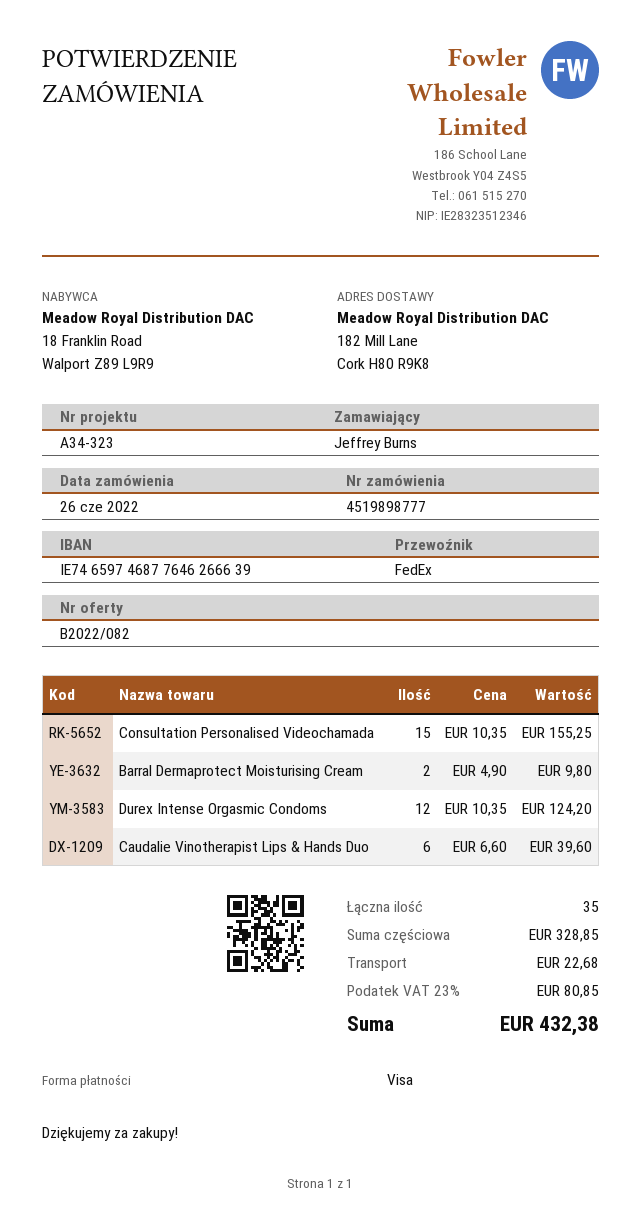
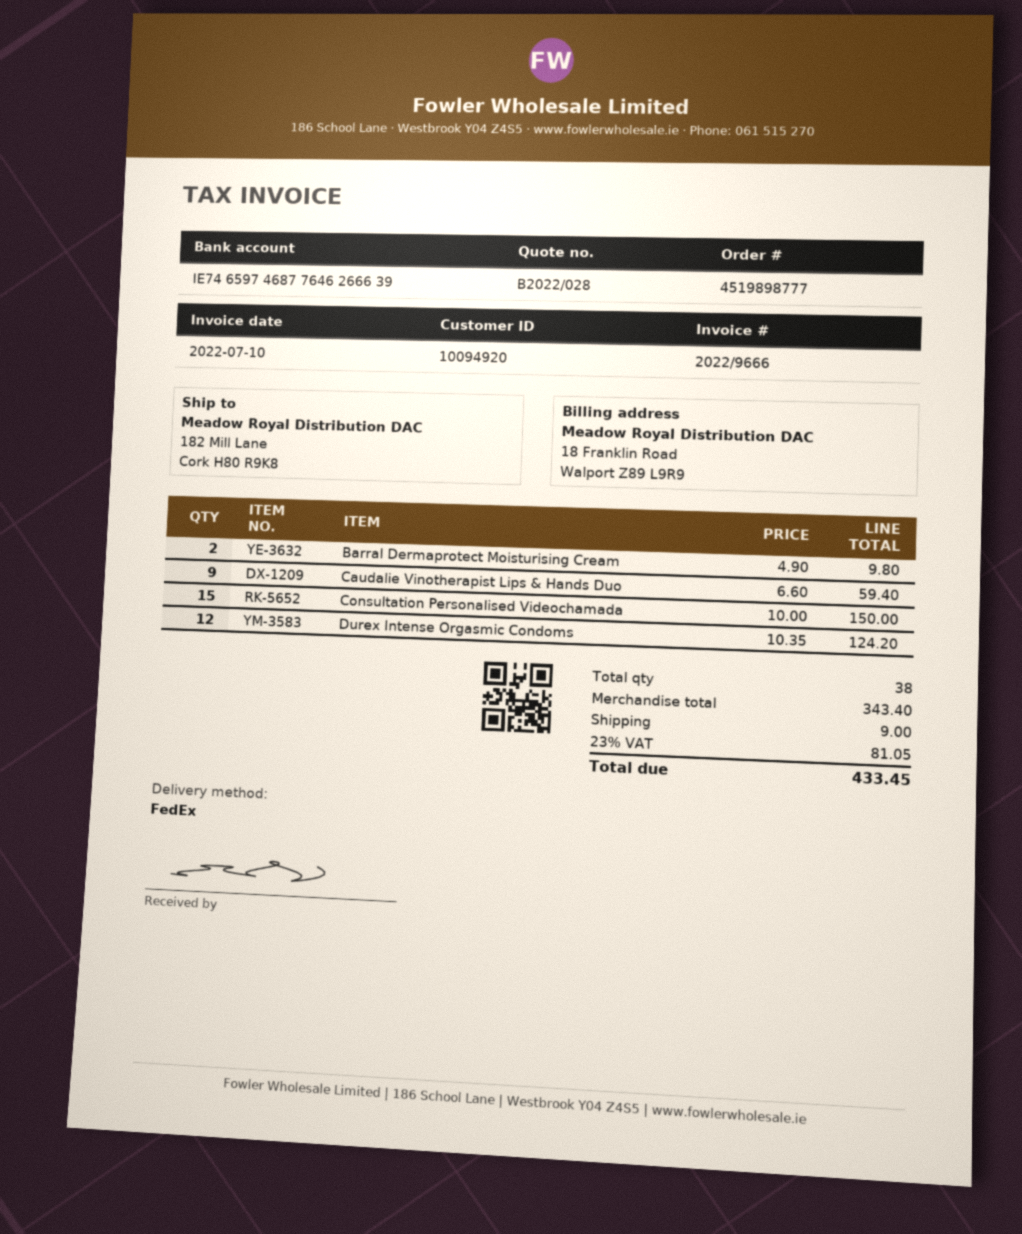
quote number: B2022/082 -> B2022/028
Consultation Personalised Videochamada: 15 x 10.35 = 155.25 -> 15 x 10.00 = 150.00
Caudalie Vinotherapist Lips & Hands Duo: 6 x 6.60 = 39.60 -> 9 x 6.60 = 59.40
total quantity: 35 -> 38
subtotal: 328.85 -> 343.40
shipping: 22.68 -> 9.00
tax: 23% = 80.85 -> 23% = 81.05
total: 432.38 -> 433.45

